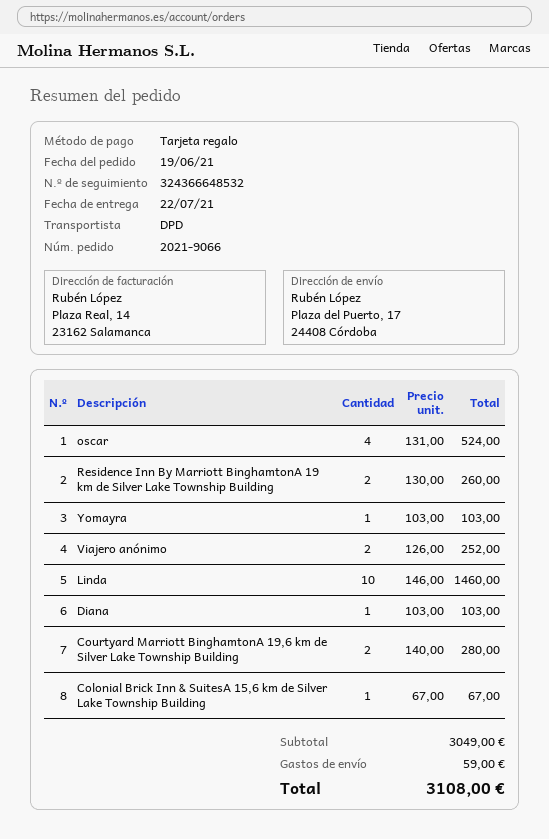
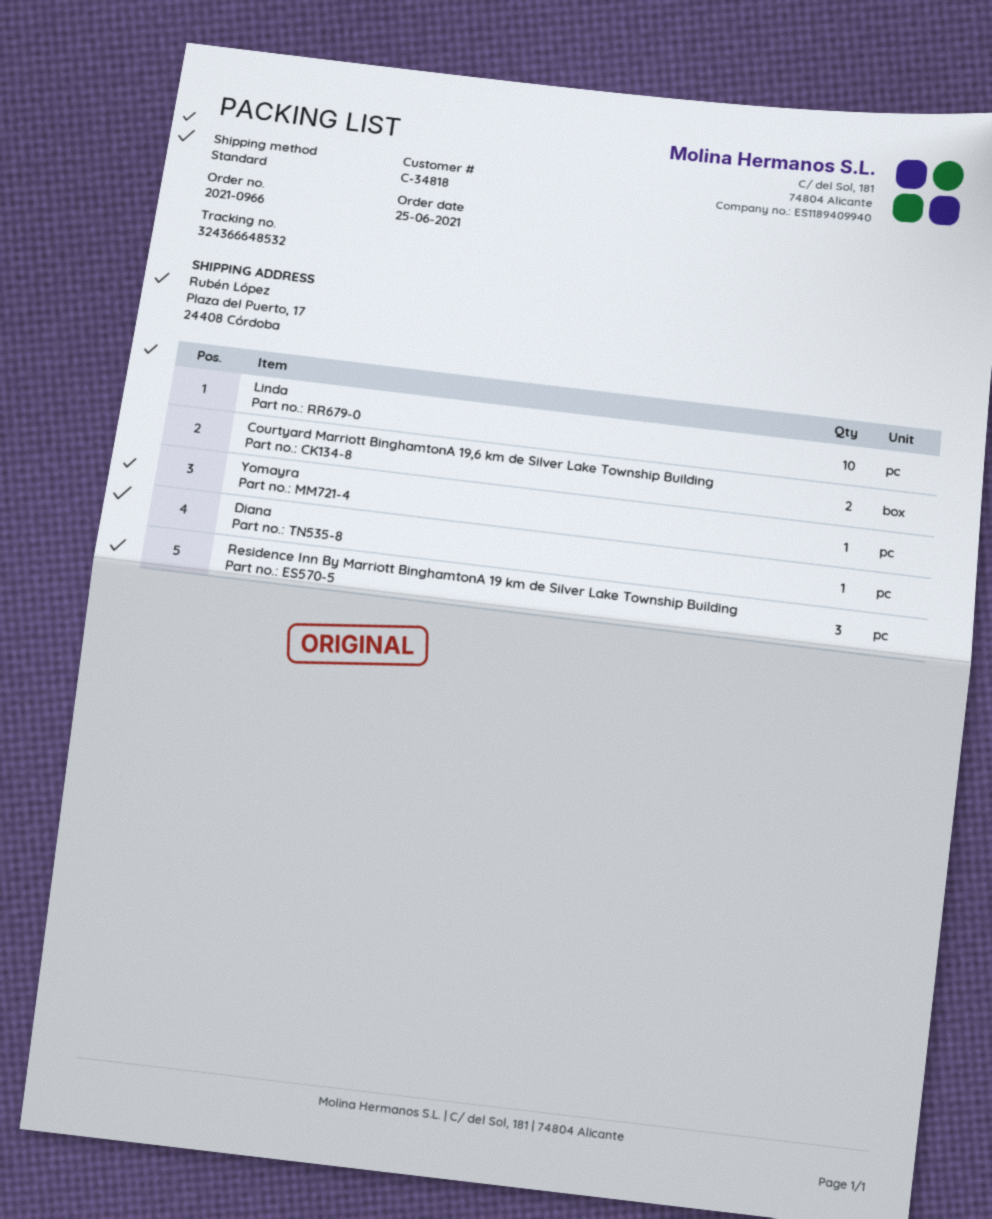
order number: 2021-9066 -> 2021-0966
order date: 2021-06-19 -> 2021-06-25
shipping method: DPD -> standard
oscar: 4 -> none
Residence Inn By Marriott BinghamtonA 19 km de Silver Lake Township Building: 2 -> 3
Viajero anónimo: 2 -> none
Colonial Brick Inn & SuitesA 15,6 km de Silver Lake Township Building: 1 -> none

